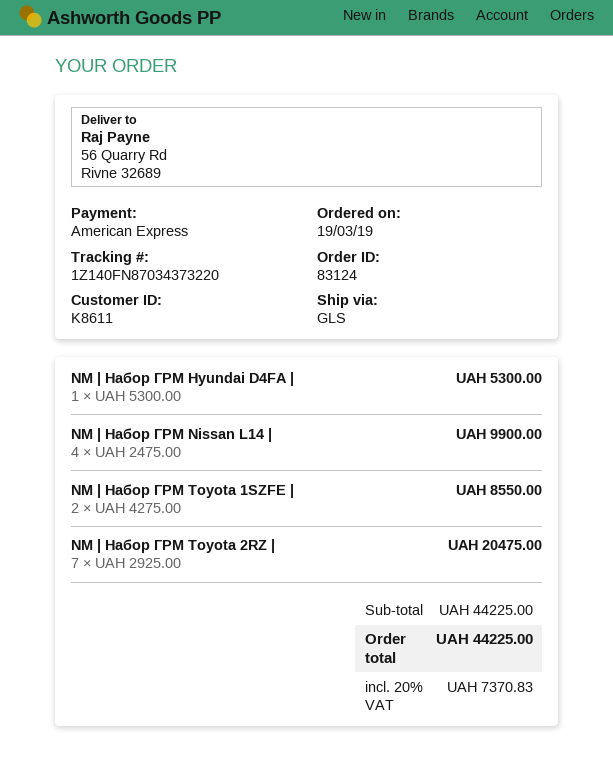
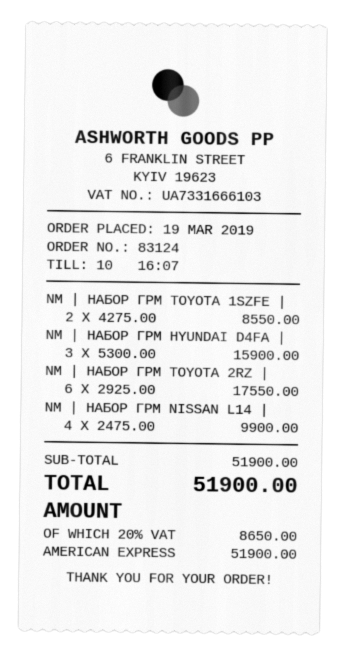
NM | Набор ГРМ Hyundai D4FA |: 1 x 5300.00 = 5300.00 -> 3 x 5300.00 = 15900.00
NM | Набор ГРМ Toyota 2RZ |: 7 x 2925.00 = 20475.00 -> 6 x 2925.00 = 17550.00
subtotal: 44225.00 -> 51900.00
tax: 20% = 7370.83 -> 20% = 8650.00
total: 44225.00 -> 51900.00

